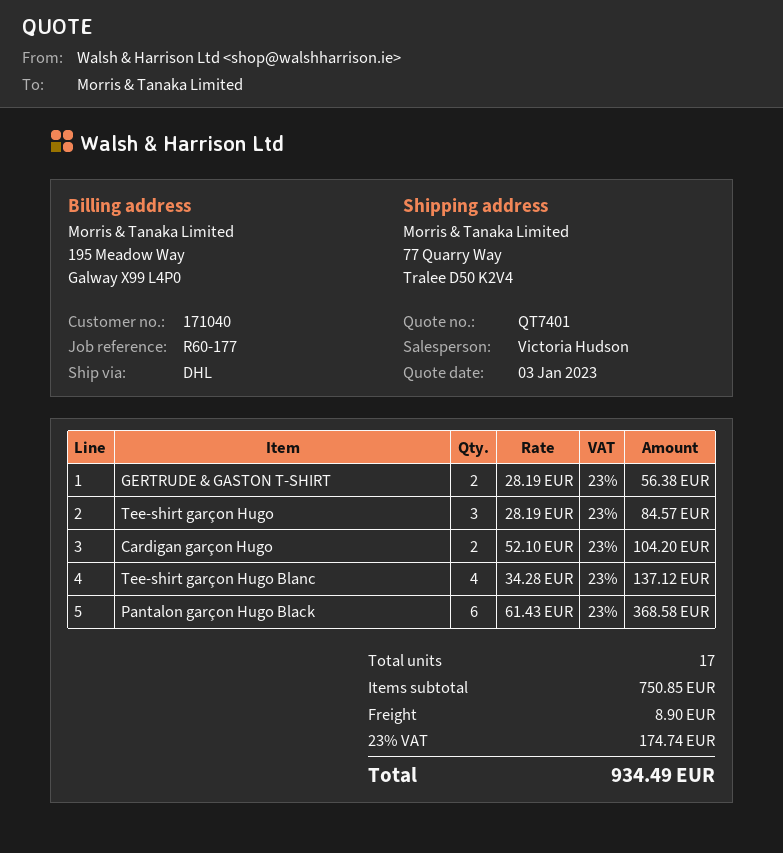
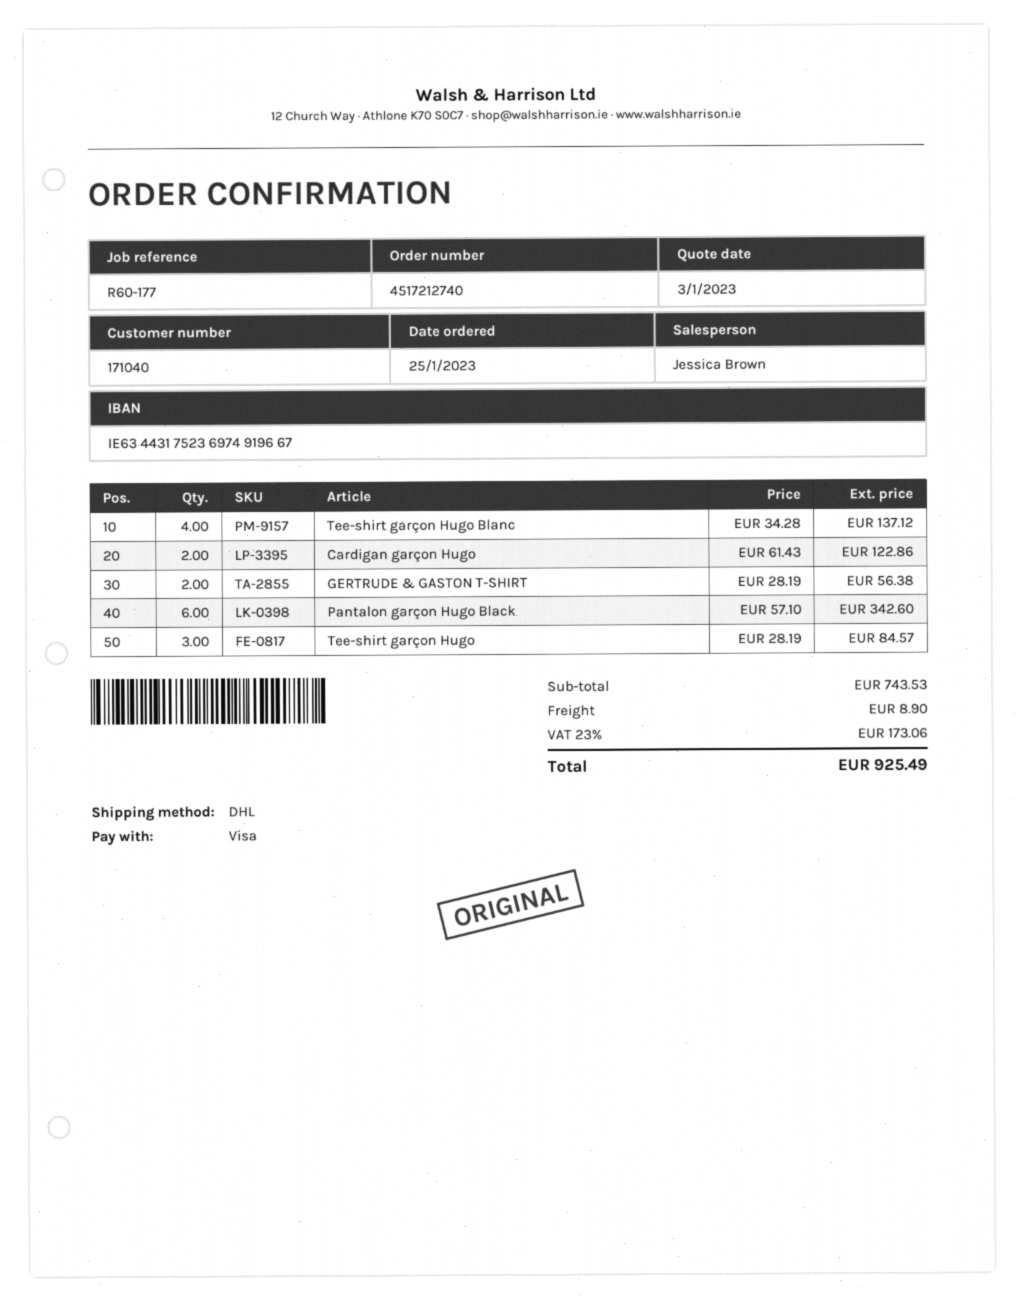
sales rep: Victoria Hudson -> Jessica Brown
Cardigan garçon Hugo: 2 x 52.10 = 104.20 -> 2 x 61.43 = 122.86
Pantalon garçon Hugo Black: 6 x 61.43 = 368.58 -> 6 x 57.10 = 342.60
subtotal: 750.85 -> 743.53
tax: 23% = 174.74 -> 23% = 173.06
total: 934.49 -> 925.49

